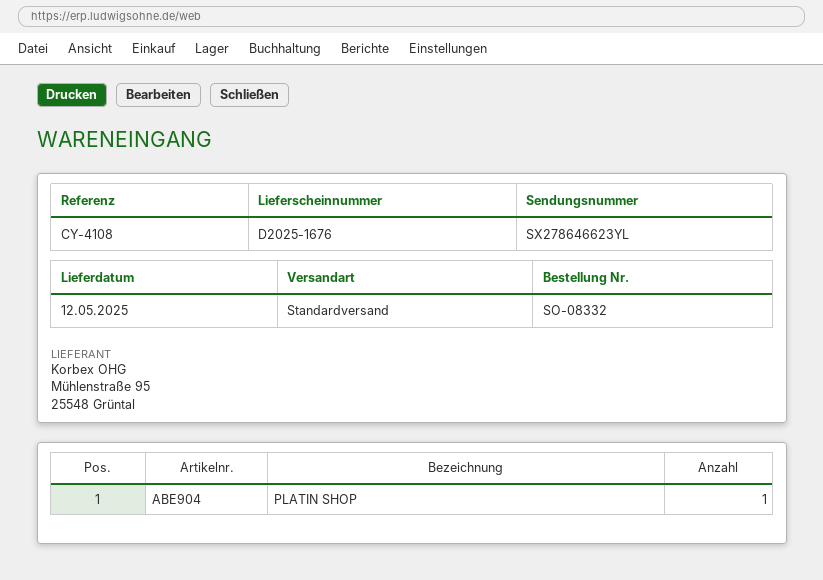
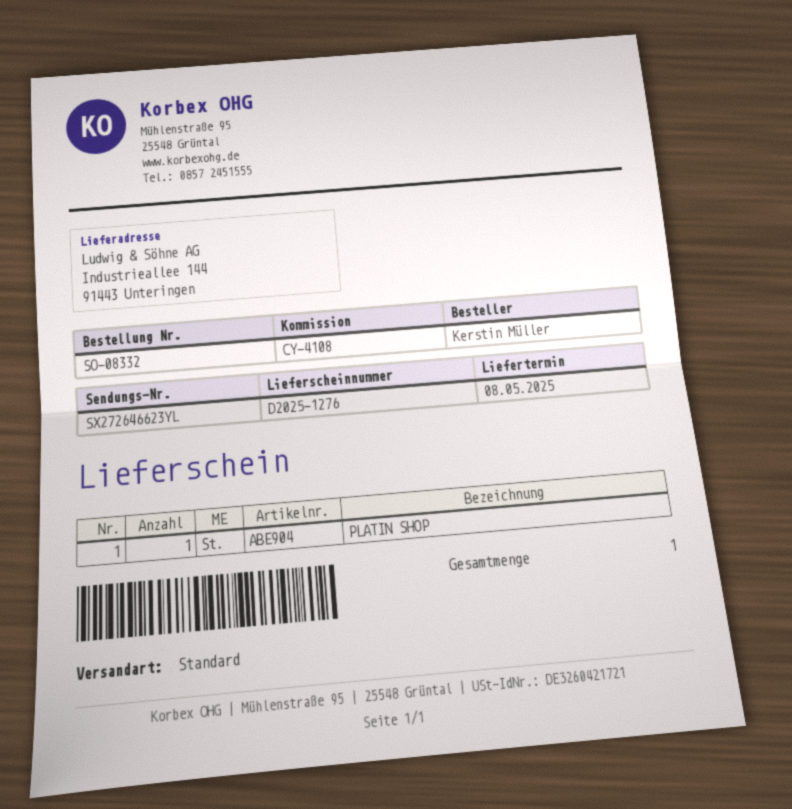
delivery note number: D2025-1676 -> D2025-1276
delivery date: 2025-05-12 -> 2025-05-08
tracking number: SX278646623YL -> SX272646623YL

